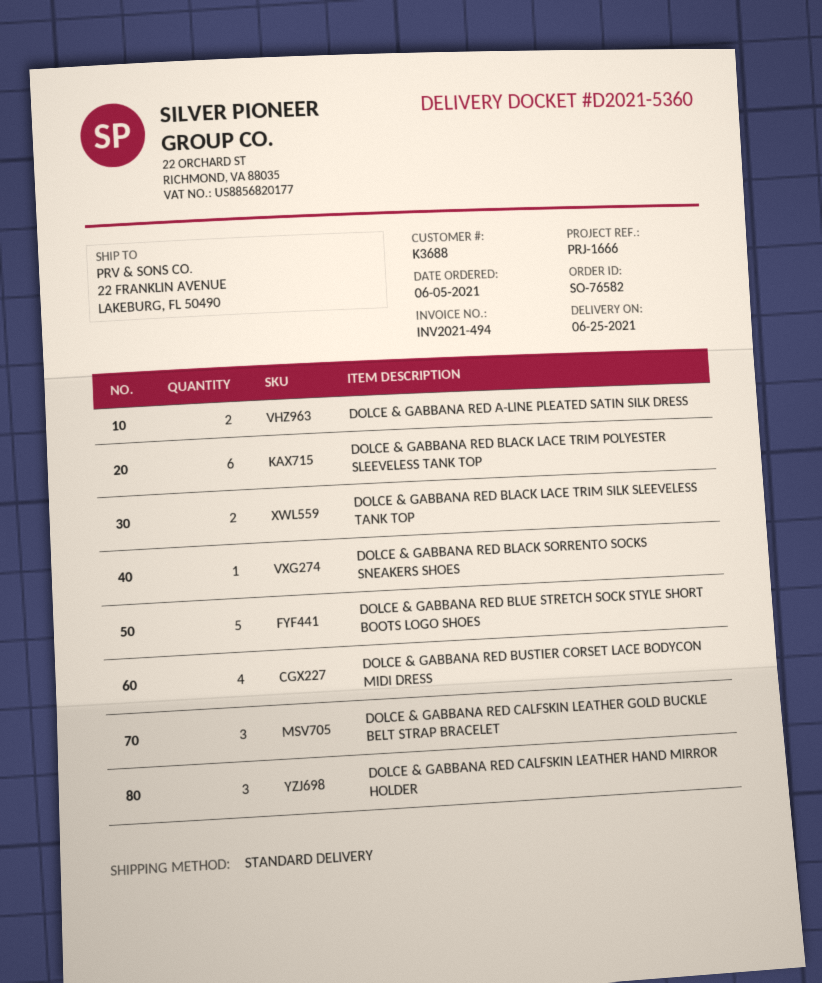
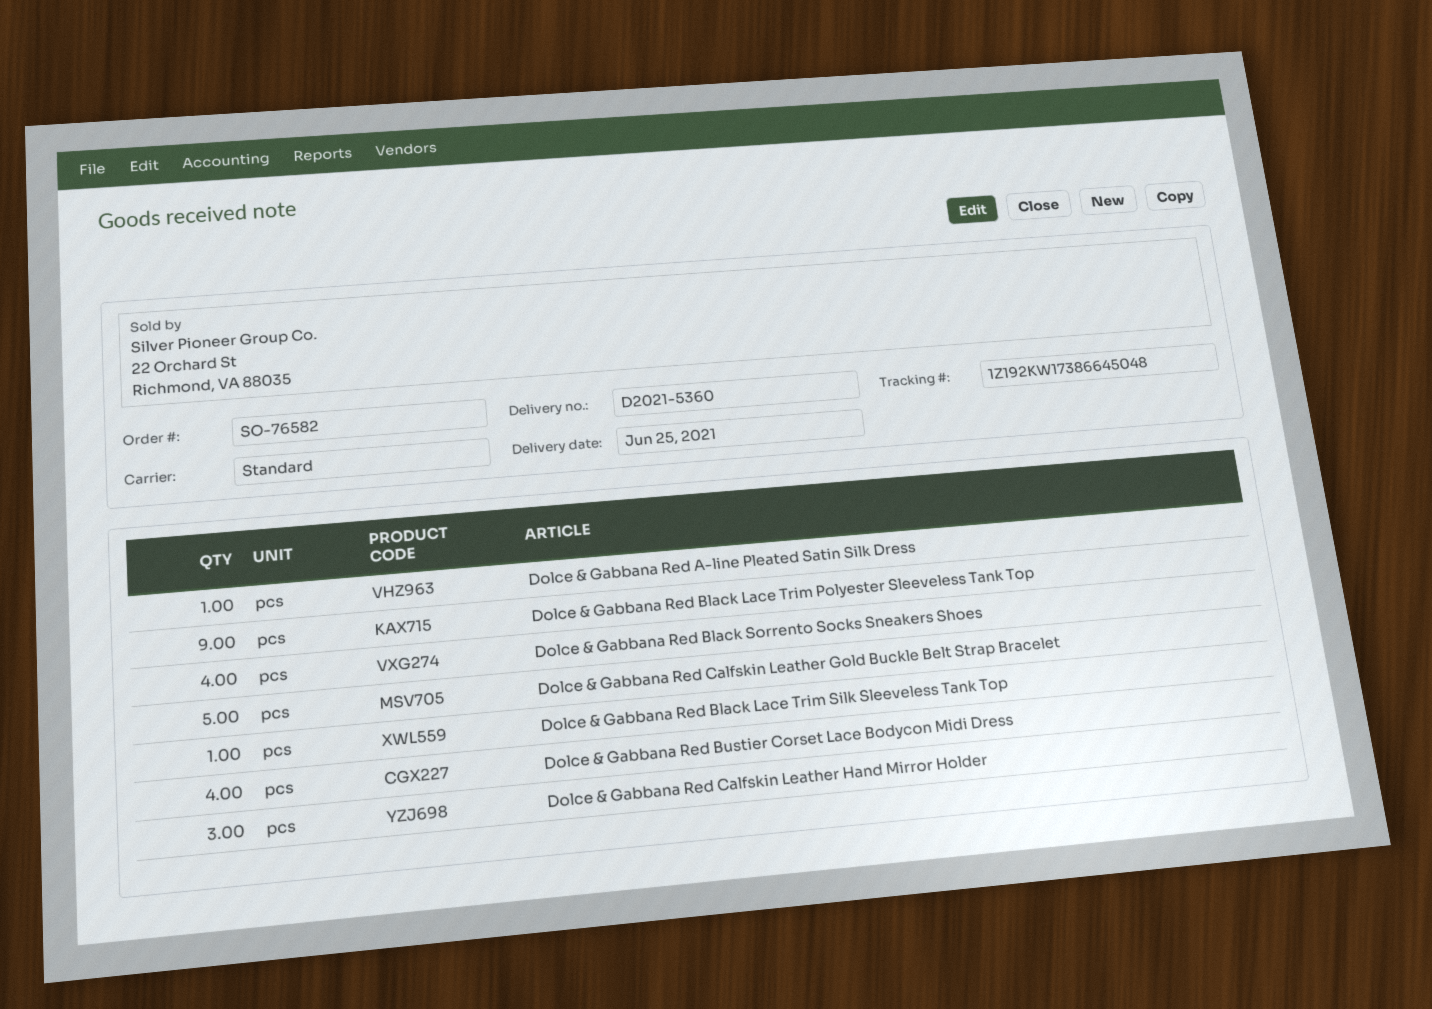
DOLCE & GABBANA RED A-LINE PLEATED SATIN SILK DRESS: 2 -> 1
DOLCE & GABBANA RED BLACK LACE TRIM POLYESTER SLEEVELESS TANK TOP: 6 -> 9
DOLCE & GABBANA RED BLACK LACE TRIM SILK SLEEVELESS TANK TOP: 2 -> 1
DOLCE & GABBANA RED BLACK SORRENTO SOCKS SNEAKERS SHOES: 1 -> 4
DOLCE & GABBANA RED BLUE STRETCH SOCK STYLE SHORT BOOTS LOGO SHOES: 5 -> none
DOLCE & GABBANA RED CALFSKIN LEATHER GOLD BUCKLE BELT STRAP BRACELET: 3 -> 5

